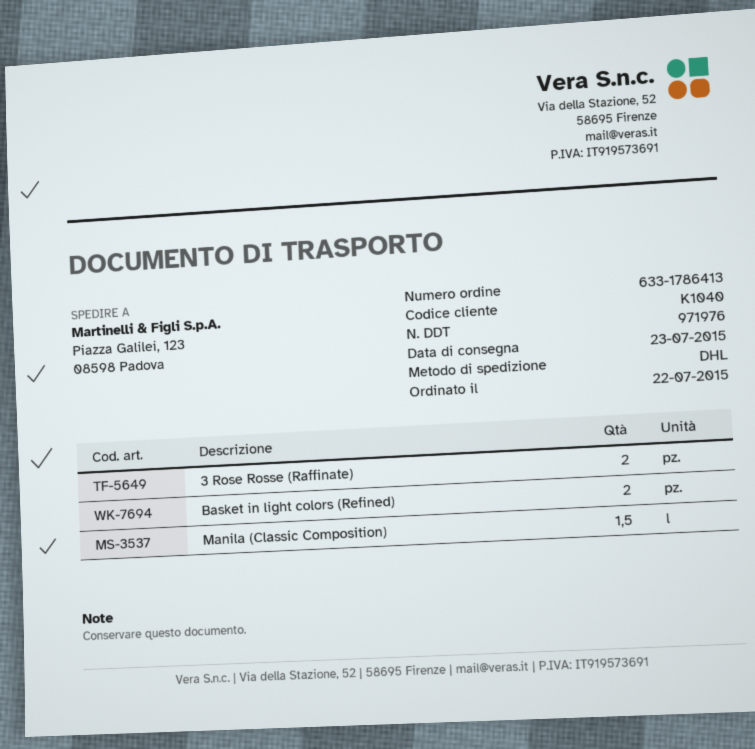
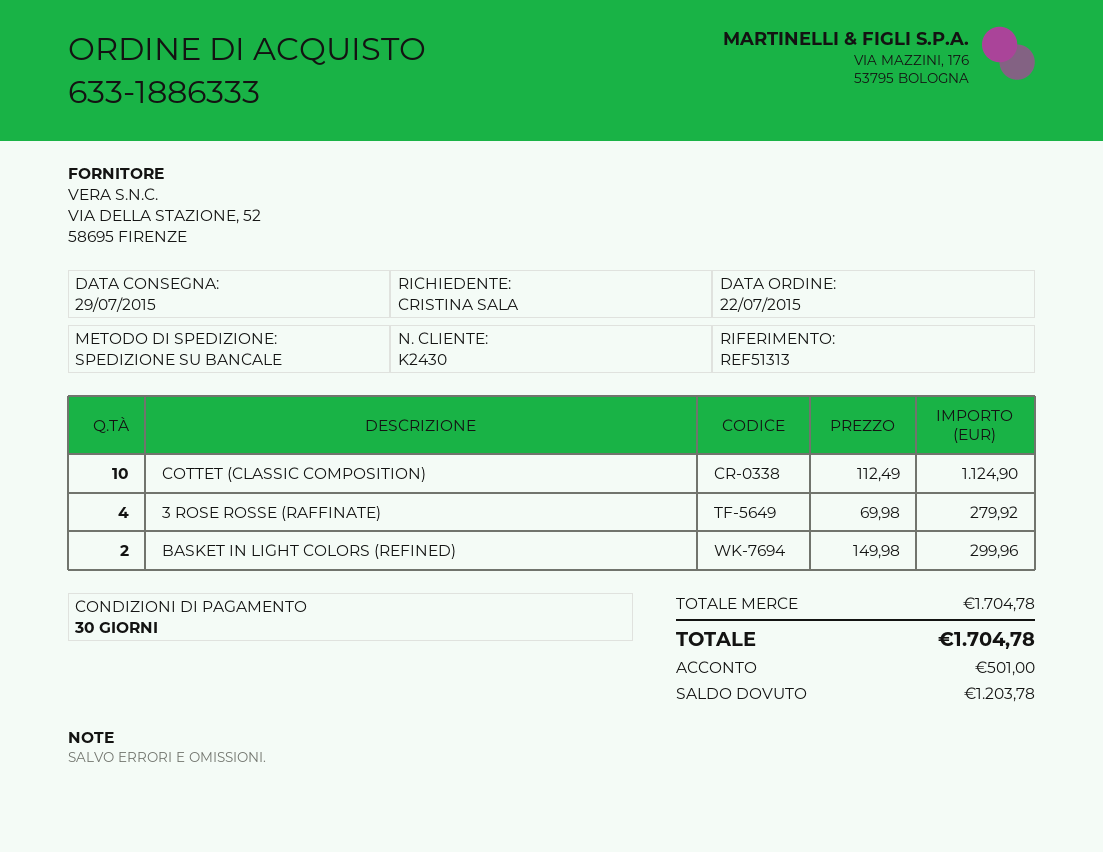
order number: 633-1786413 -> 633-1886333
delivery date: 2015-07-23 -> 2015-07-29
customer number: K1040 -> K2430
shipping method: DHL -> pallet freight
3 Rose Rosse (Raffinate): 2 -> 4
Manila (Classic Composition): 1.5 -> none
COTTET (CLASSIC COMPOSITION): none -> 10

